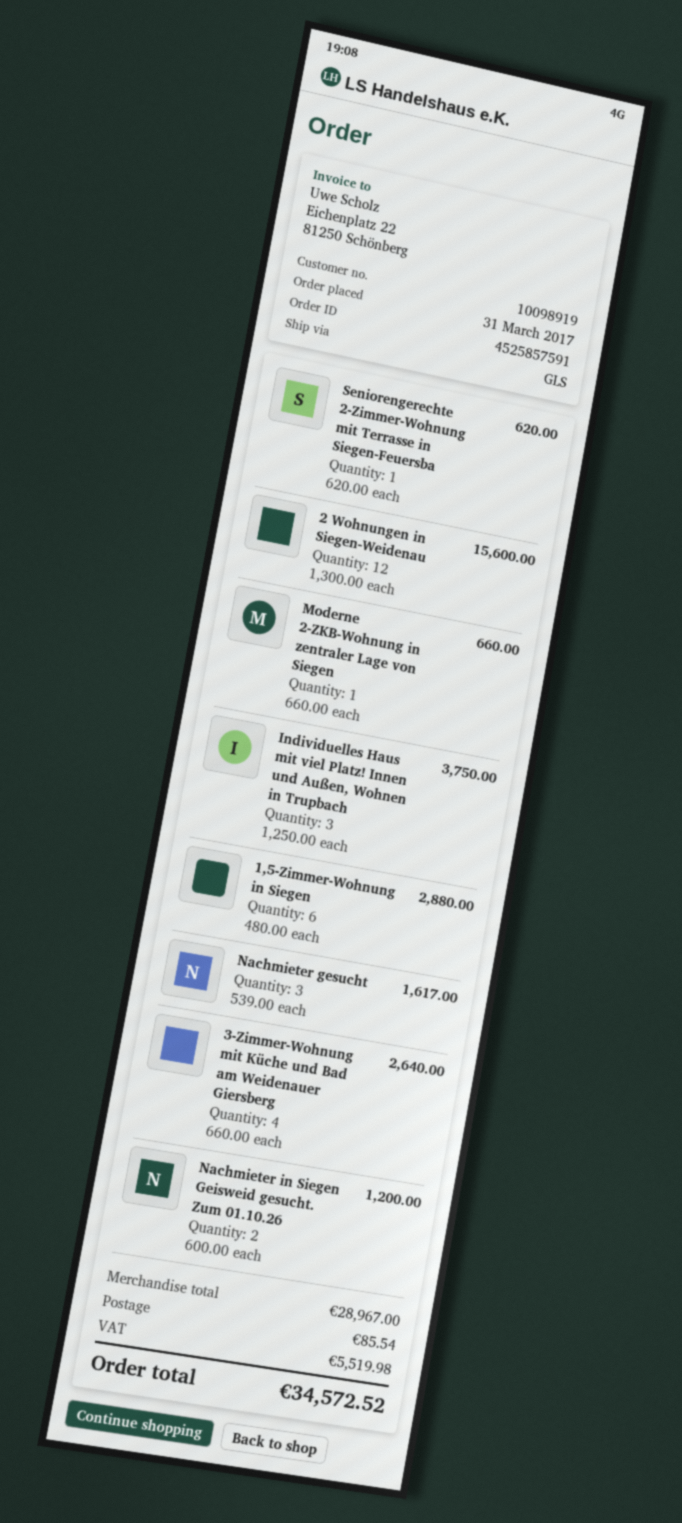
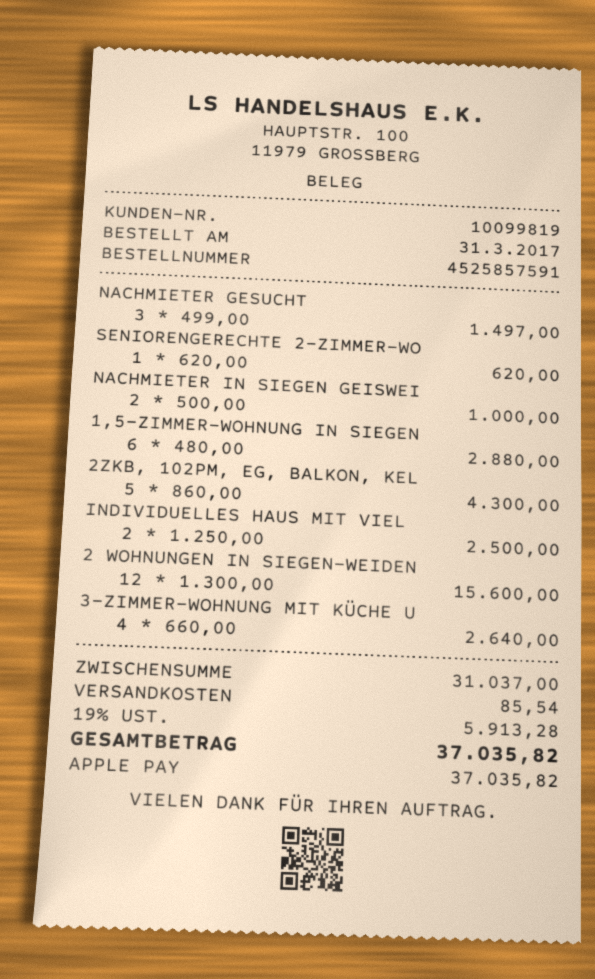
customer number: 10098919 -> 10099819
Moderne 2-ZKB-Wohnung in zentraler Lage von Siegen: 1 x 660.00 = 660.00 -> none
Individuelles Haus mit viel Platz! Innen und Außen, Wohnen in Trupbach: 3 x 1250.00 = 3750.00 -> 2 x 1250.00 = 2500.00
Nachmieter gesucht: 3 x 539.00 = 1617.00 -> 3 x 499.00 = 1497.00
Nachmieter in Siegen Geisweid gesucht. Zum 01.10.26: 2 x 600.00 = 1200.00 -> 2 x 500.00 = 1000.00
2ZKB, 102PM, EG, BALKON, KEL: none -> 5 x 860.00 = 4300.00
subtotal: 28967.00 -> 31037.00
tax: 5519.98 -> 5913.28
total: 34572.52 -> 37035.82

